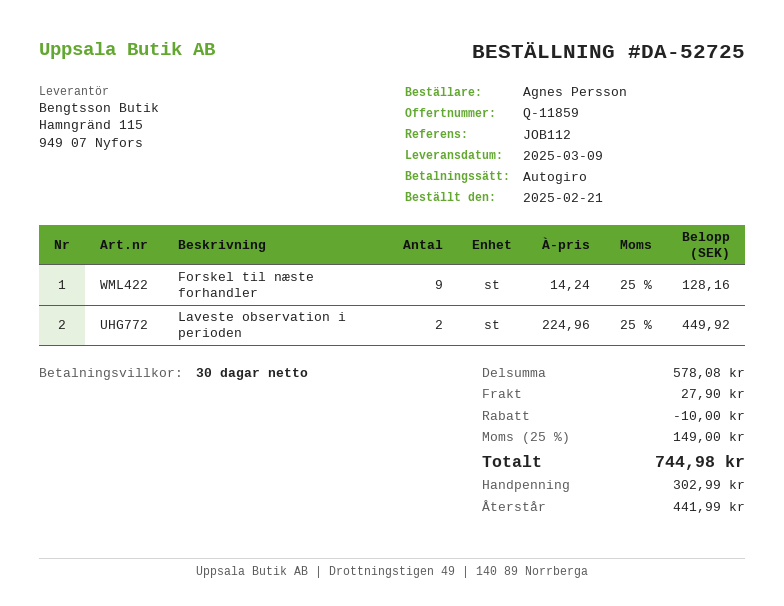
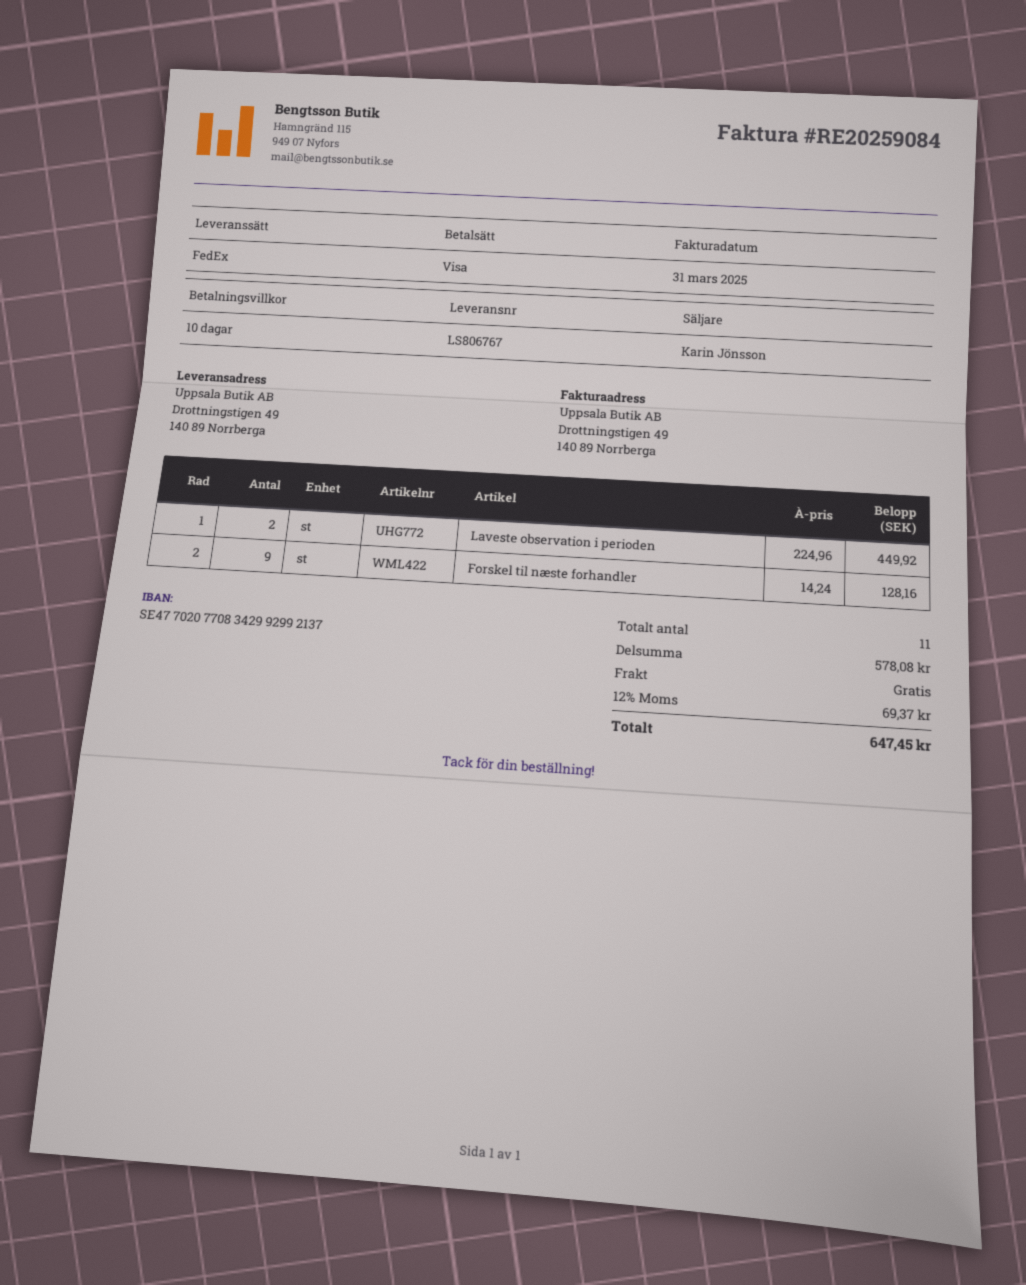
payment terms: 30 days -> 10 days
payment method: direct debit -> Visa
discount: 10.00 -> none
shipping: 27.90 -> 0.00
tax: 25% = 149.00 -> 12% = 69.37
total: 744.98 -> 647.45

